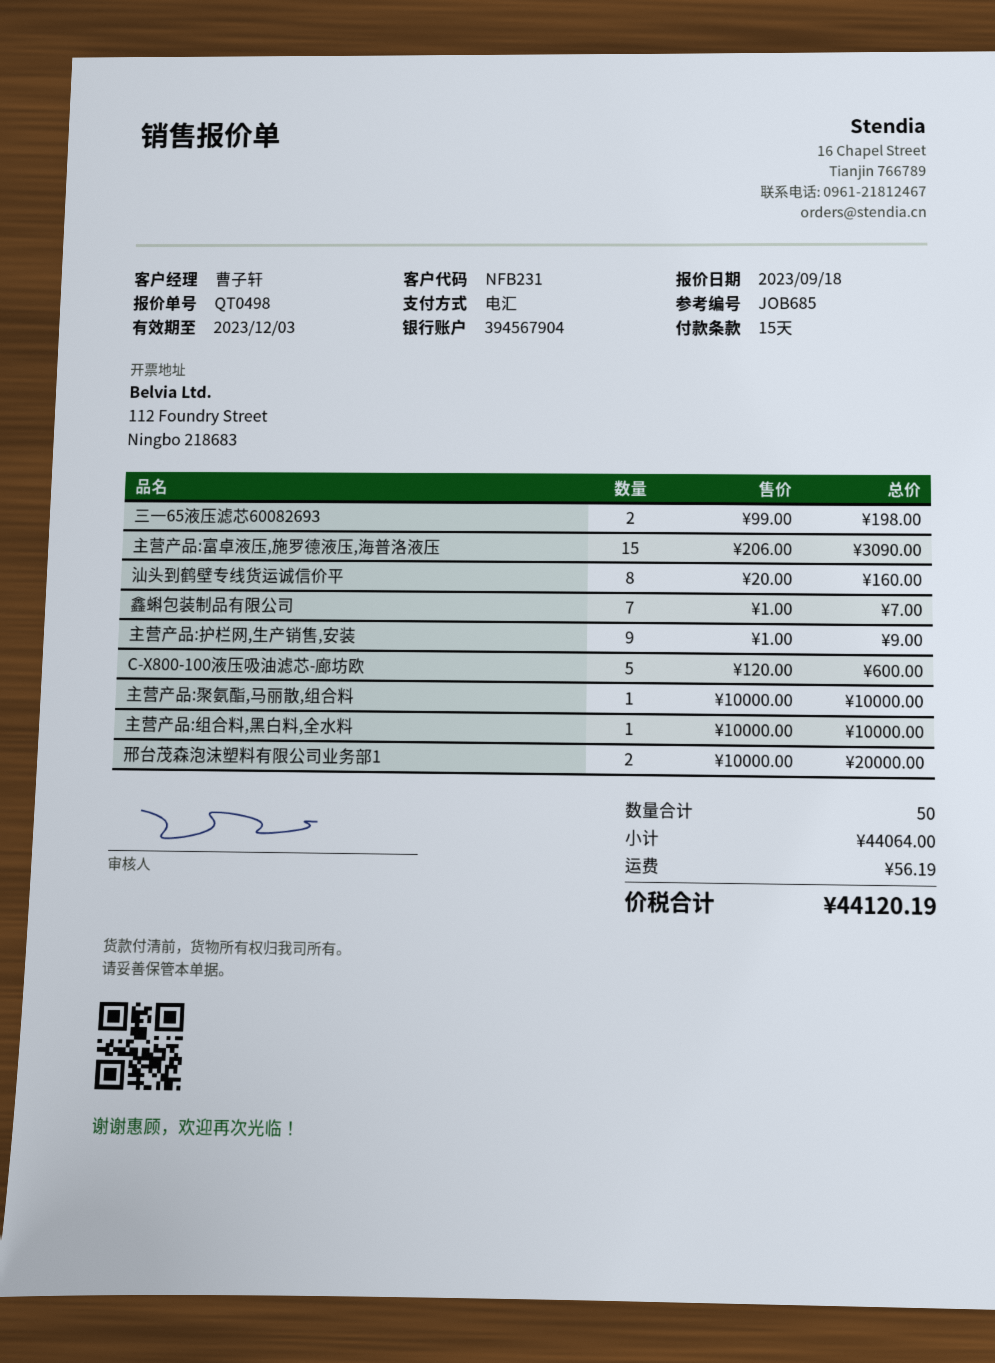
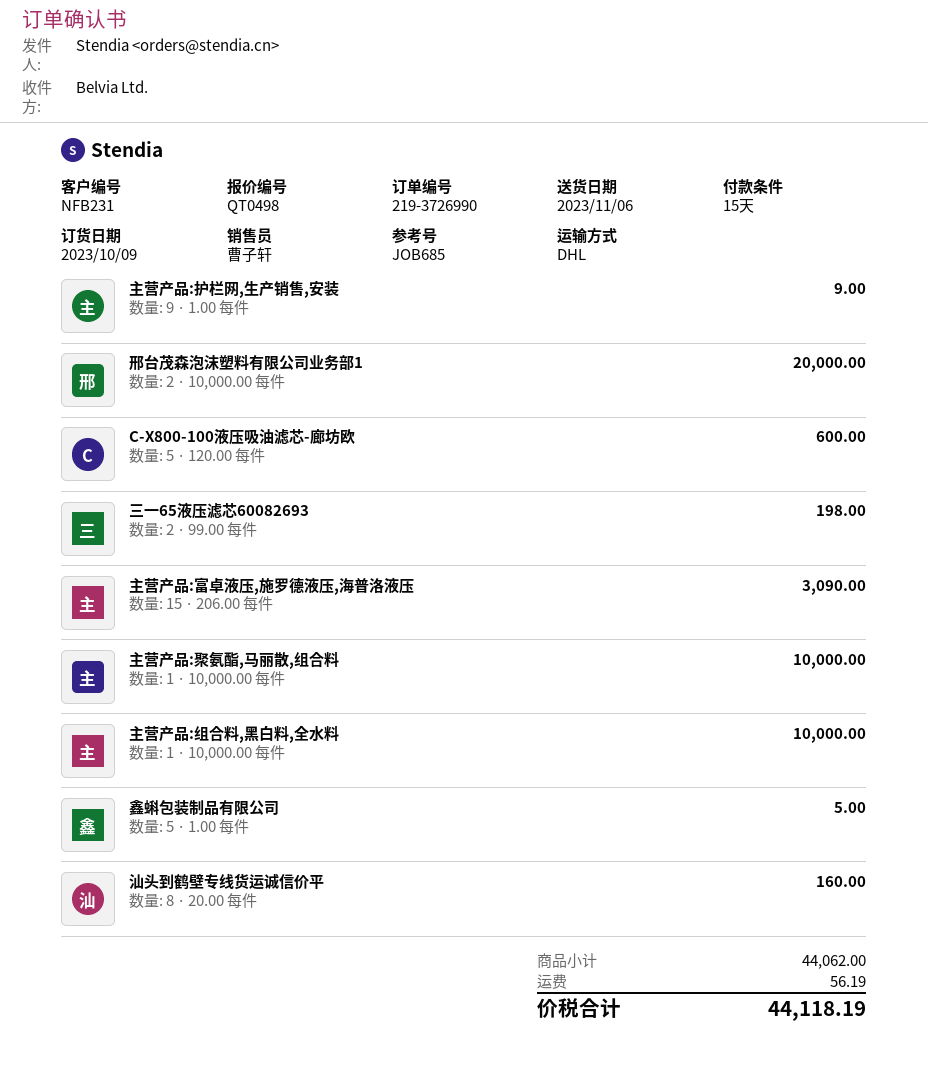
鑫蝌包装制品有限公司: 7 x 1.00 = 7.00 -> 5 x 1.00 = 5.00
subtotal: 44064.00 -> 44062.00
total: 44120.19 -> 44118.19

